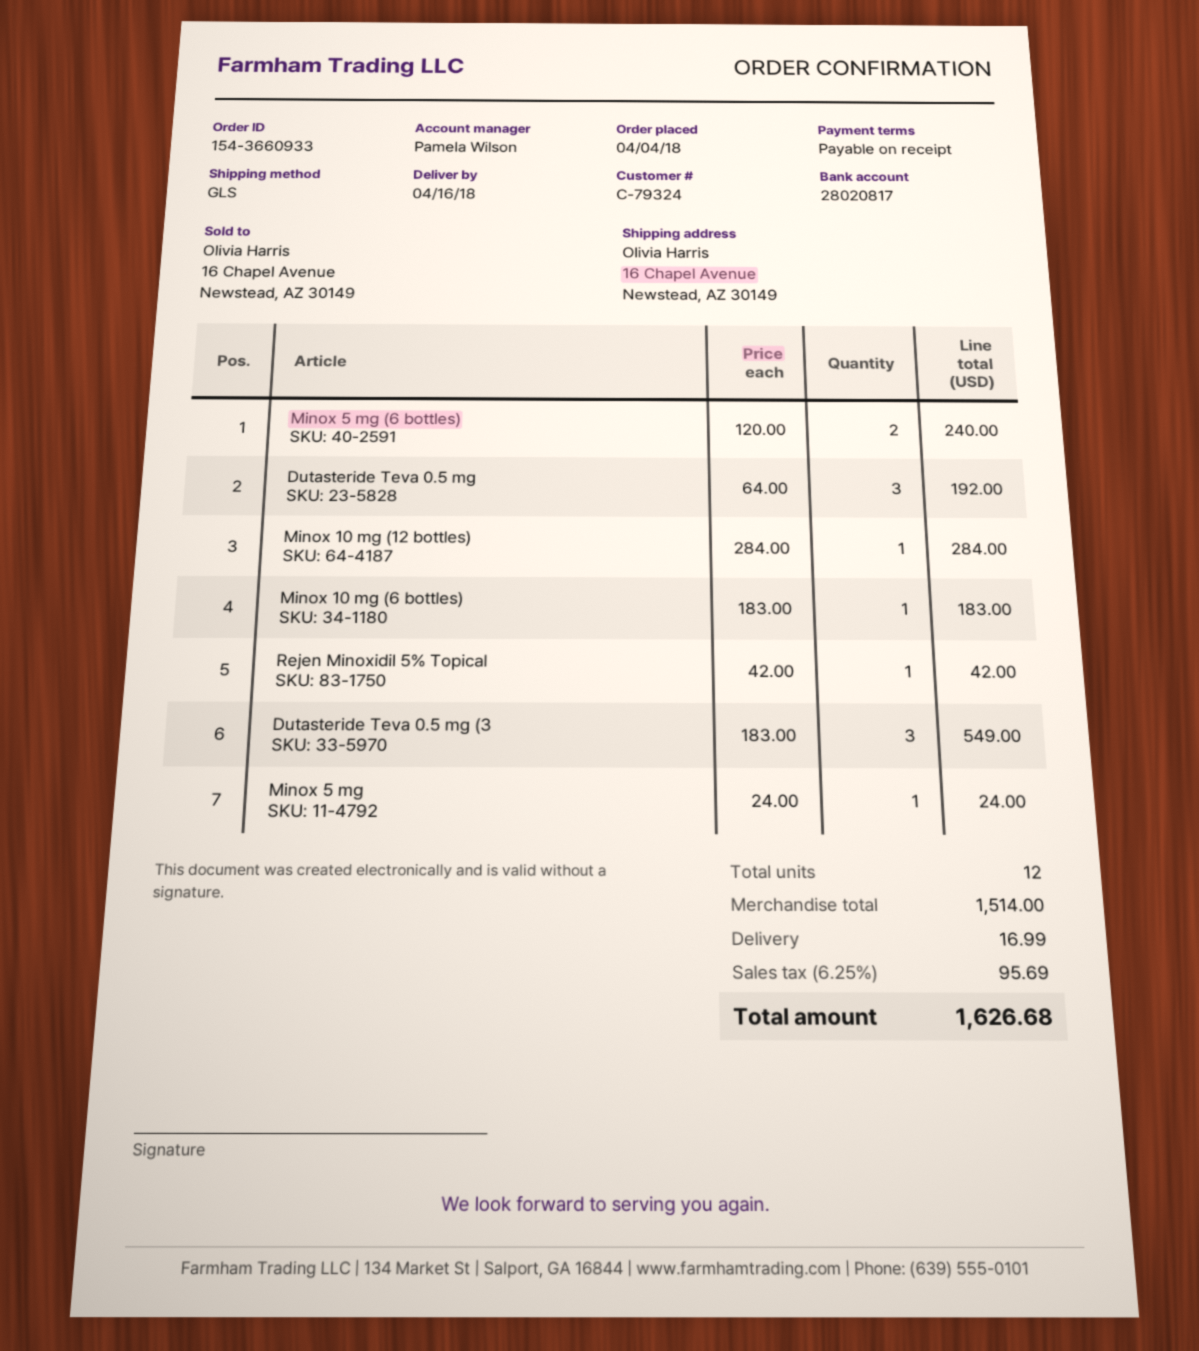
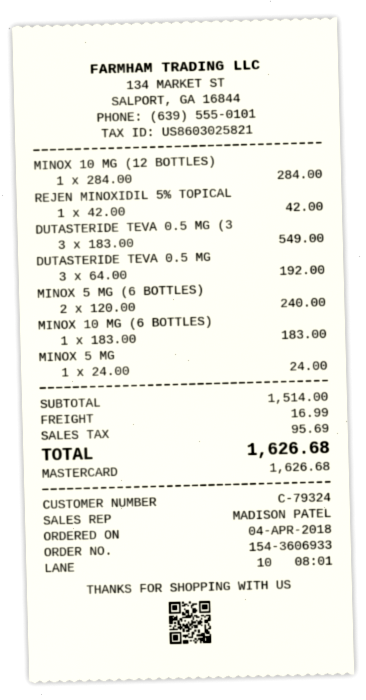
order number: 154-3660933 -> 154-3606933
sales rep: Pamela Wilson -> MADISON PATEL

